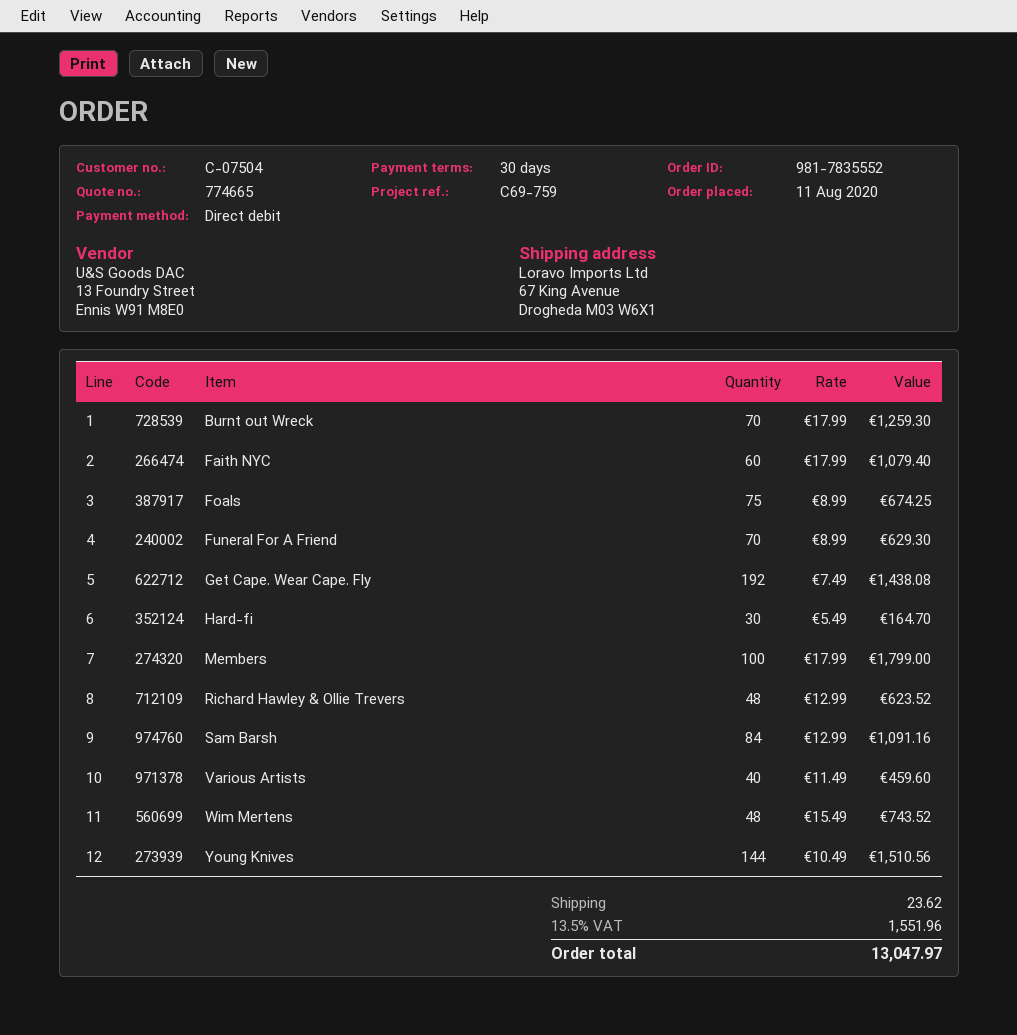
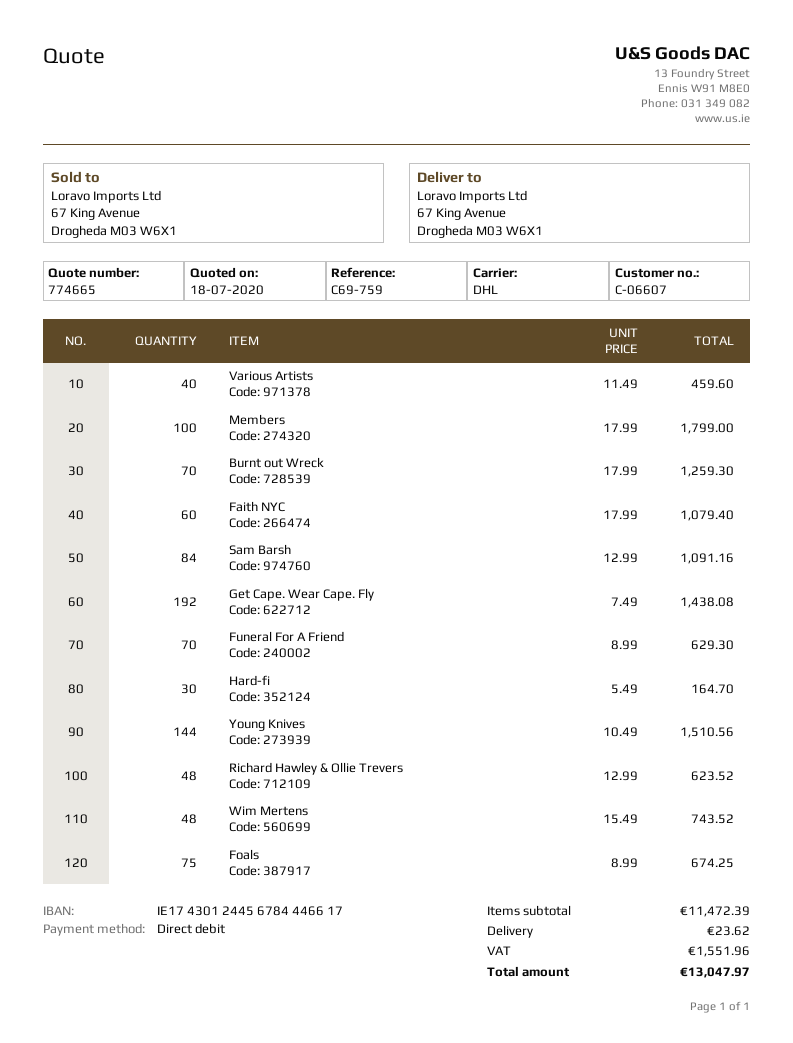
customer number: C-07504 -> C-06607

